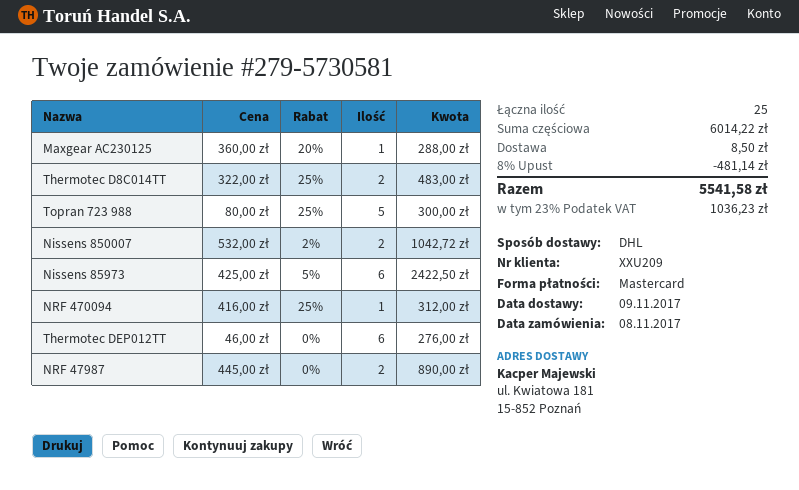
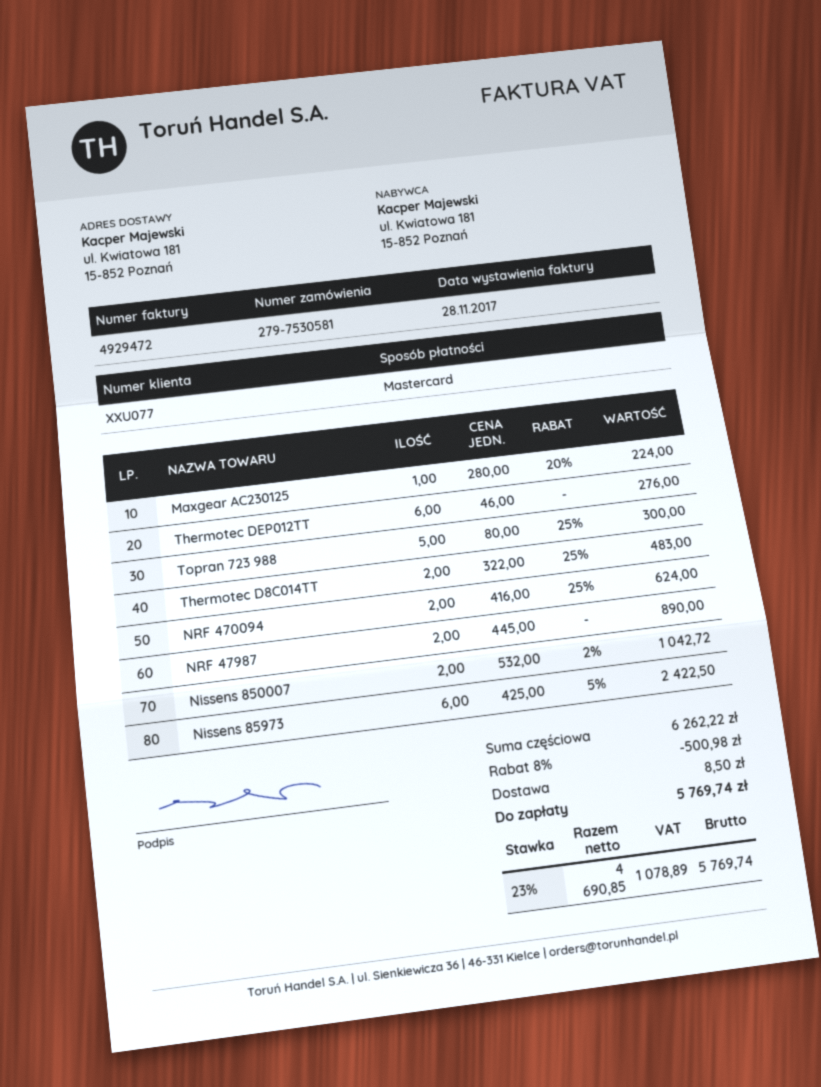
order number: 279-5730581 -> 279-7530581
customer number: XXU209 -> XXU077
Maxgear AC230125: 1 x 360.00 - 20% = 288.00 -> 1 x 280.00 - 20% = 224.00
NRF 470094: 1 x 416.00 - 25% = 312.00 -> 2 x 416.00 - 25% = 624.00
subtotal: 6014.22 -> 6262.22
discount: 8% = 481.14 -> 8% = 500.98
tax: 23% = 1036.23 -> 23% = 1078.89
total: 5541.58 -> 5769.74

